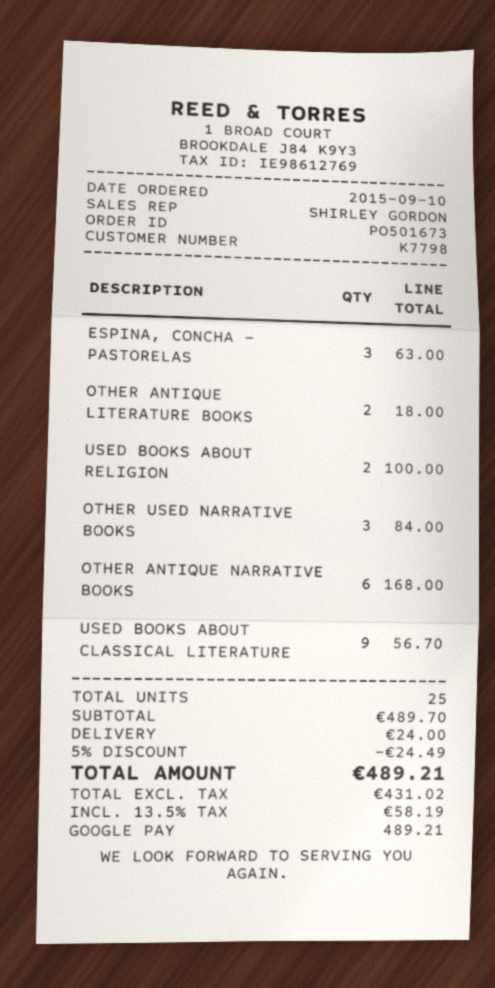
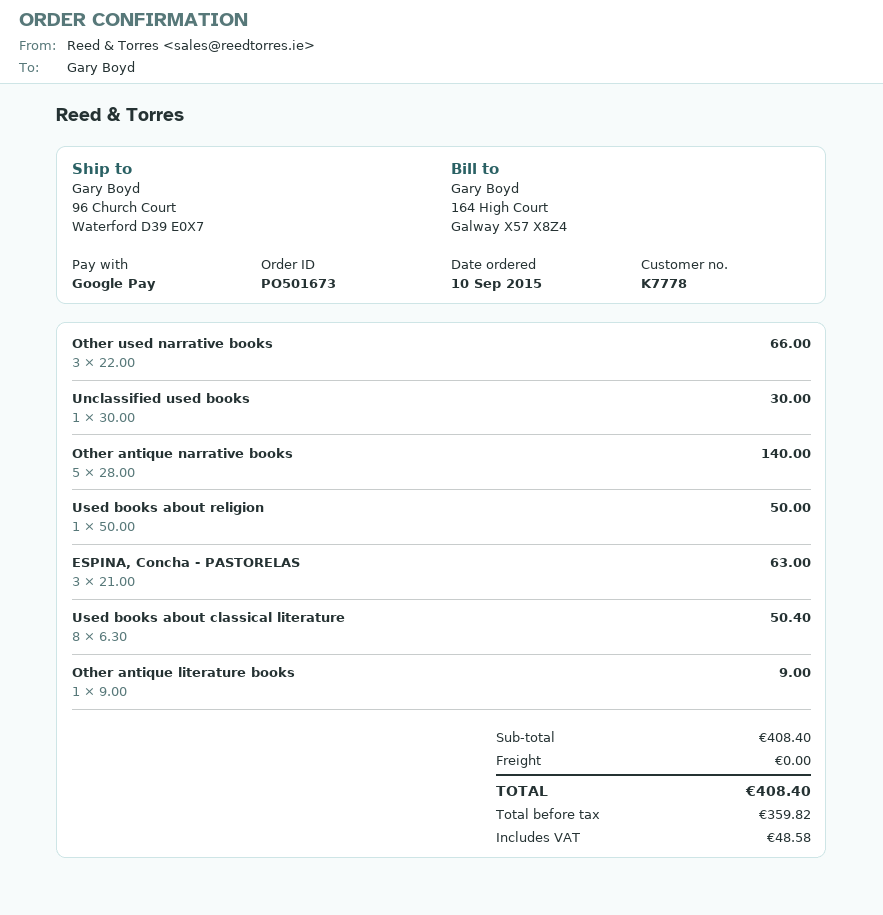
customer number: K7798 -> K7778
OTHER ANTIQUE LITERATURE BOOKS: 2 for 18.00 -> 1 for 9.00
USED BOOKS ABOUT RELIGION: 2 for 100.00 -> 1 for 50.00
OTHER USED NARRATIVE BOOKS: 3 for 84.00 -> 3 for 66.00
OTHER ANTIQUE NARRATIVE BOOKS: 6 for 168.00 -> 5 for 140.00
USED BOOKS ABOUT CLASSICAL LITERATURE: 9 for 56.70 -> 8 for 50.40
Unclassified used books: none -> 1 for 30.00
subtotal: 489.70 -> 408.40
discount: 5% = 24.49 -> none
shipping: 24.00 -> 0.00
net: 431.02 -> 359.82
tax: 58.19 -> 48.58
total: 489.21 -> 408.40

